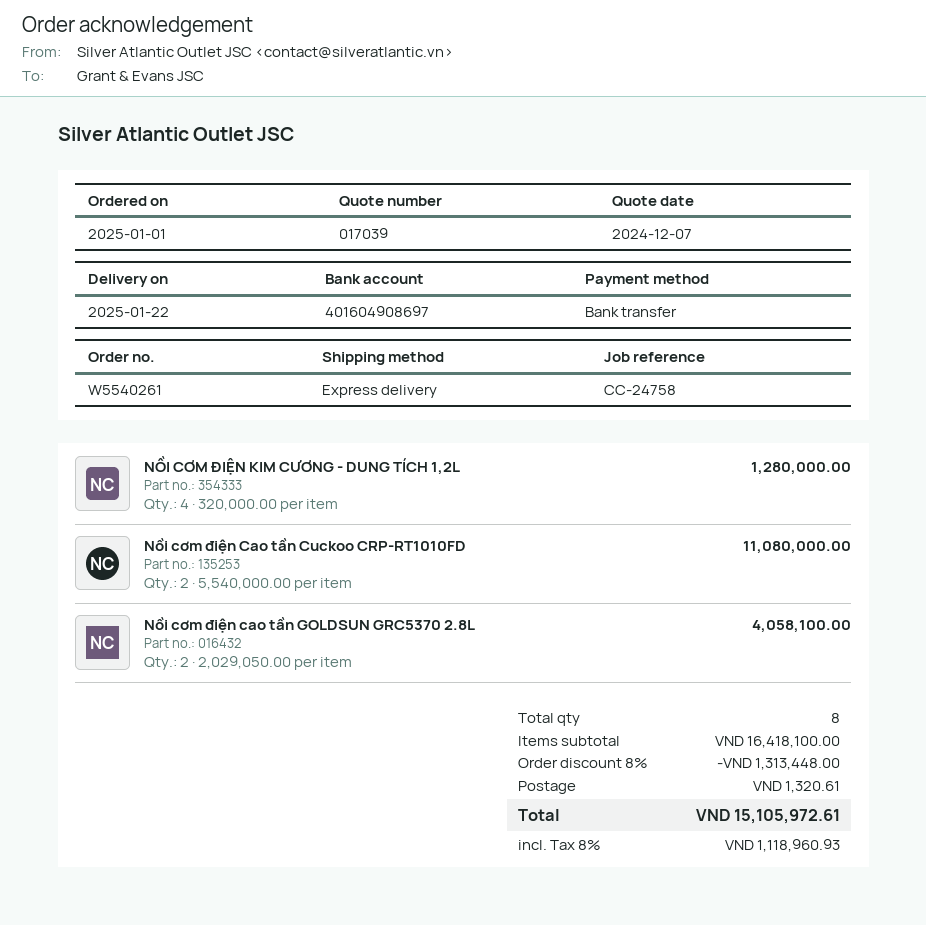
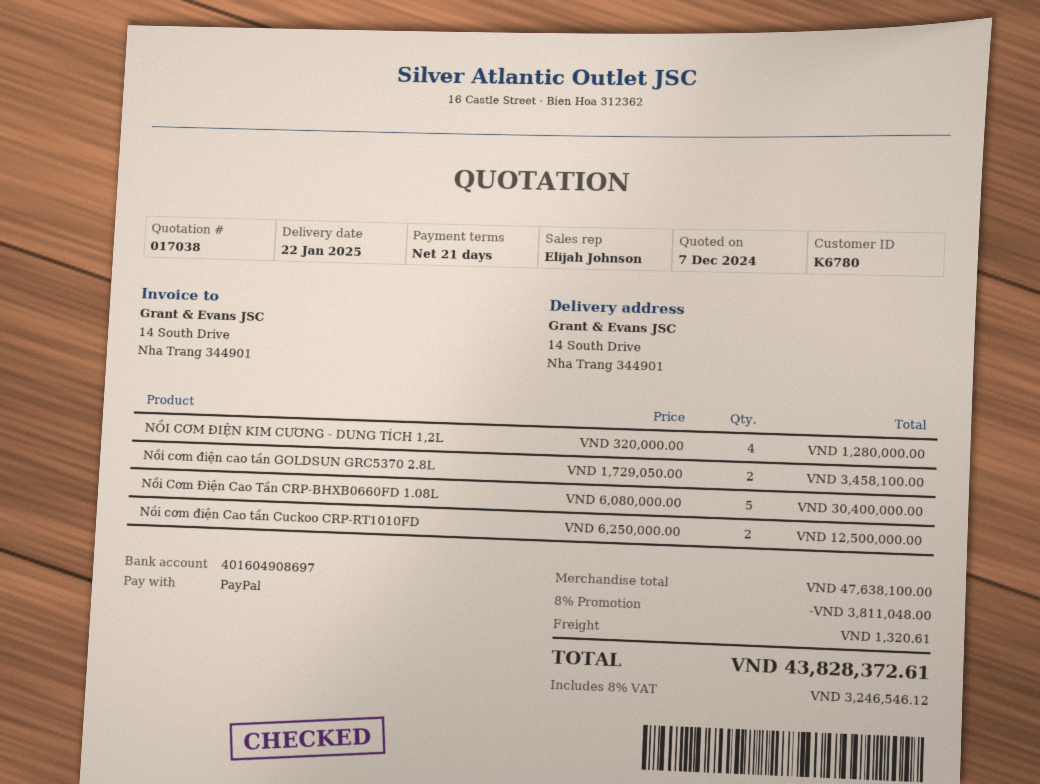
quote number: 017039 -> 017038
payment method: bank transfer -> PayPal
Nồi cơm điện Cao tần Cuckoo CRP-RT1010FD: 2 x 5540000.00 = 11080000.00 -> 2 x 6250000.00 = 12500000.00
Nồi cơm điện cao tần GOLDSUN GRC5370 2.8L: 2 x 2029050.00 = 4058100.00 -> 2 x 1729050.00 = 3458100.00
Nồi Cơm Điện Cao Tần CRP-BHXB0660FD 1.08L: none -> 5 x 6080000.00 = 30400000.00
subtotal: 16418100.00 -> 47638100.00
discount: 8% = 1313448.00 -> 8% = 3811048.00
tax: 8% = 1118960.93 -> 8% = 3246546.12
total: 15105972.61 -> 43828372.61

